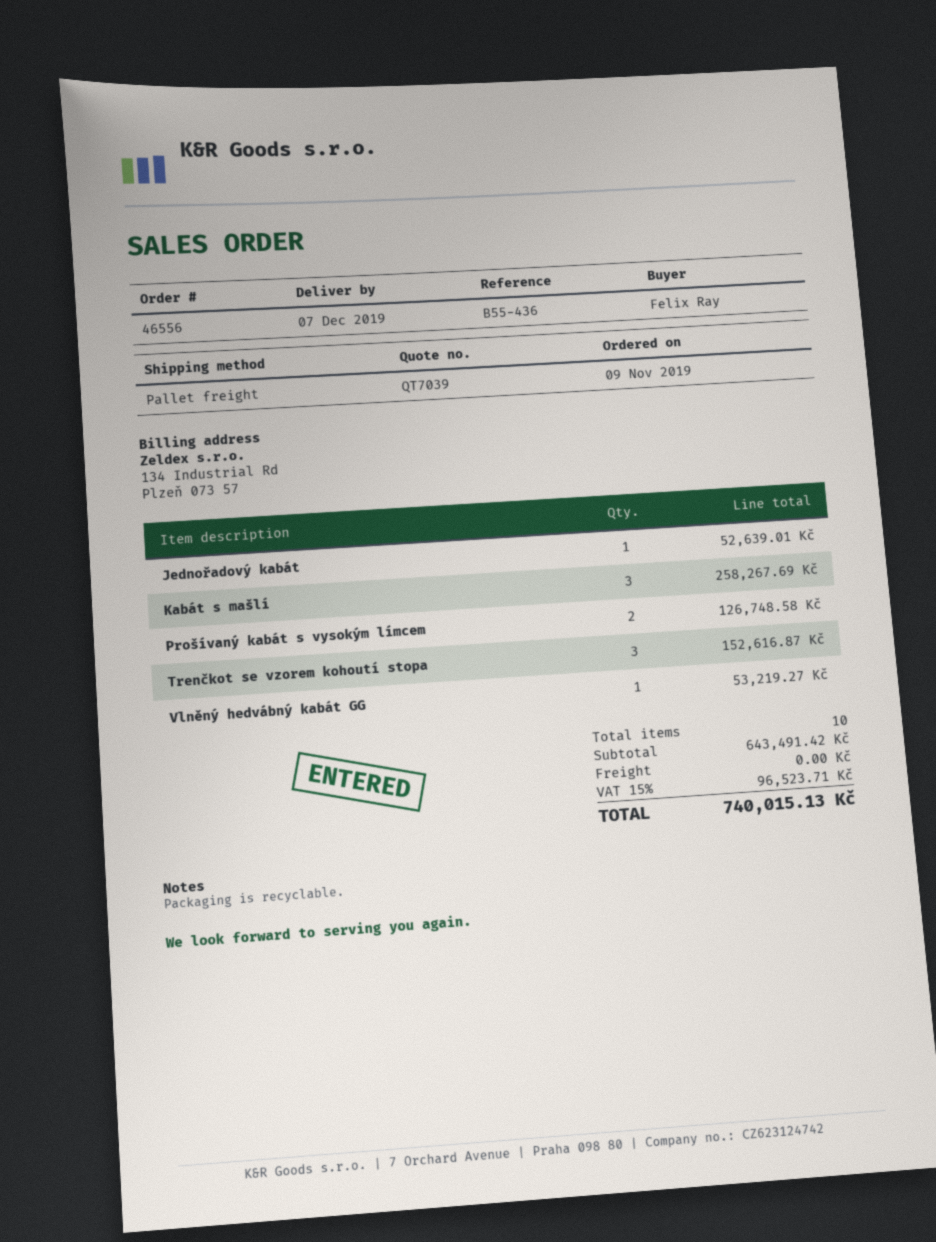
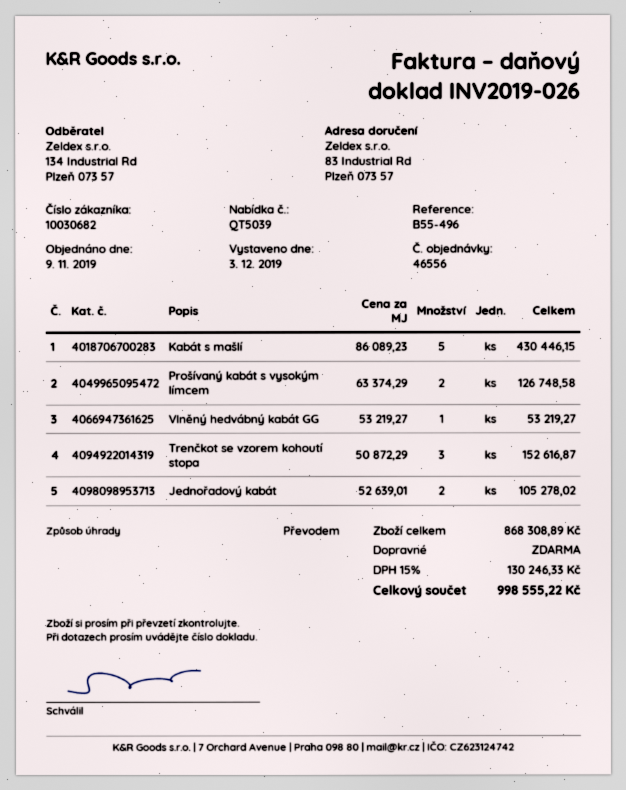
quote number: QT7039 -> QT5039
reference: B55-436 -> B55-496
Jednořadový kabát: 1 for 52639.01 -> 2 for 105278.02
Kabát s mašlí: 3 for 258267.69 -> 5 for 430446.15
subtotal: 643491.42 -> 868308.89
tax: 15% = 96523.71 -> 15% = 130246.33
total: 740015.13 -> 998555.22

